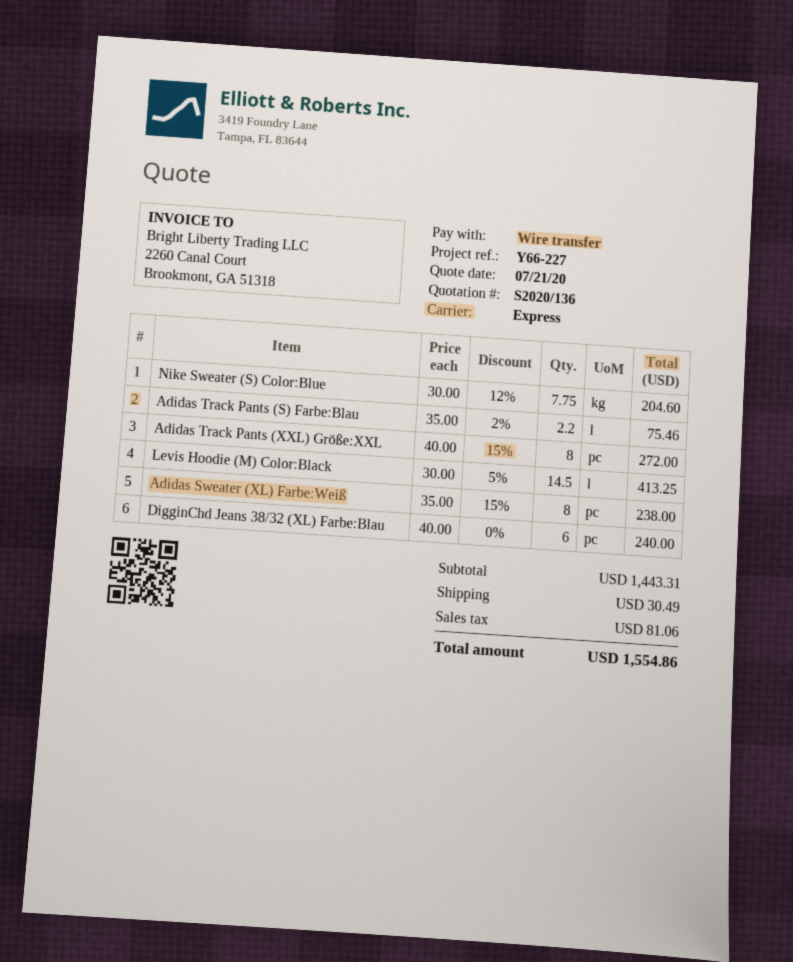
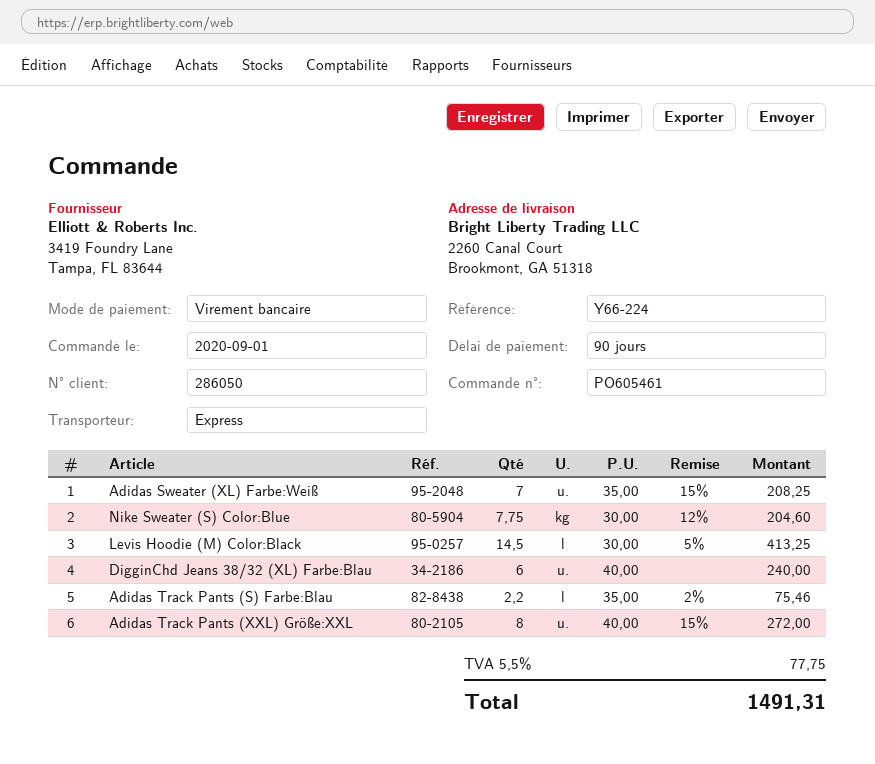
reference: Y66-227 -> Y66-224
Adidas Sweater (XL) Farbe:Weiß: 8 x 35.00 - 15% = 238.00 -> 7 x 35.00 - 15% = 208.25
shipping: 30.49 -> none
tax: 81.06 -> 77.75
total: 1554.86 -> 1491.31

